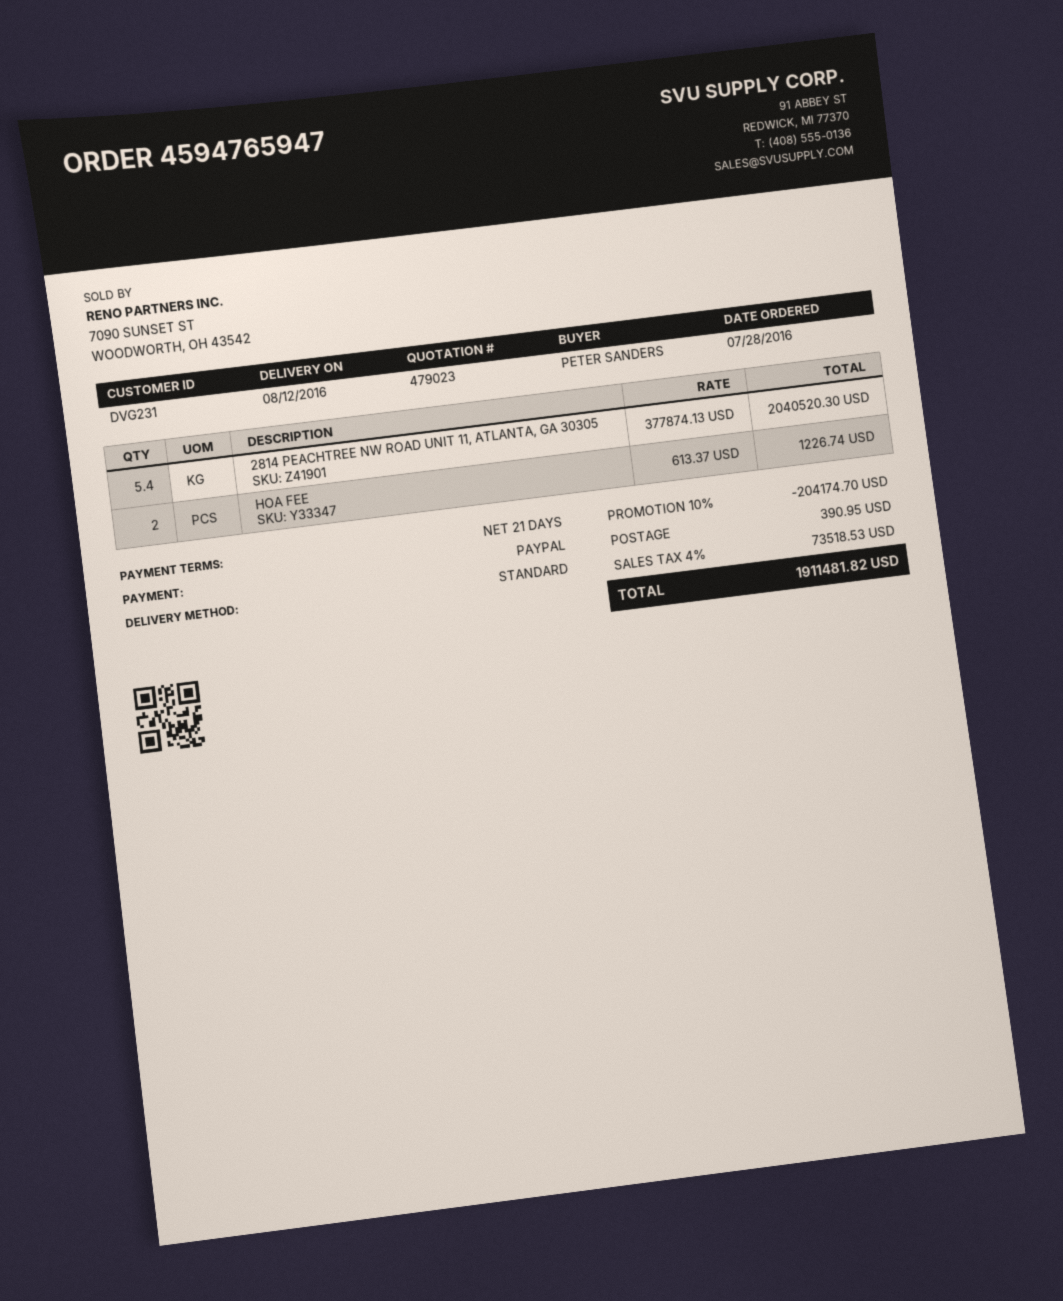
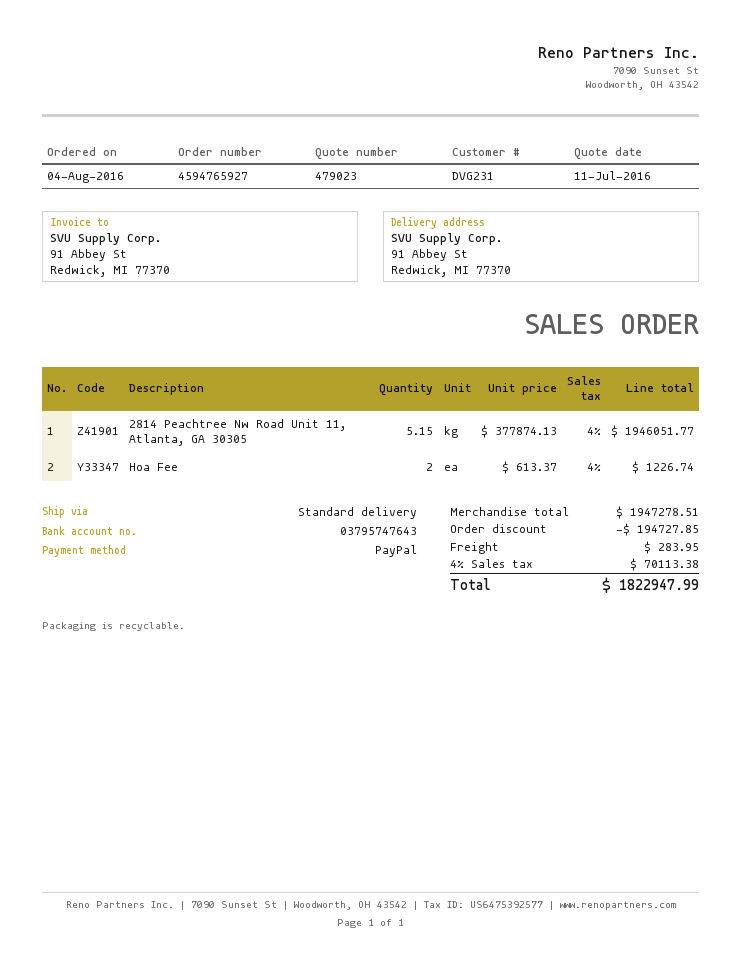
order number: 4594765947 -> 4594765927
order date: 2016-07-28 -> 2016-08-04
2814 PEACHTREE NW ROAD UNIT 11, ATLANTA, GA 30305: 5.4 x 377874.13 = 2040520.30 -> 5.15 x 377874.13 = 1946051.77
discount: 204174.70 -> 194727.85
shipping: 390.95 -> 283.95
tax: 4% = 73518.53 -> 4% = 70113.38
total: 1911481.82 -> 1822947.99

